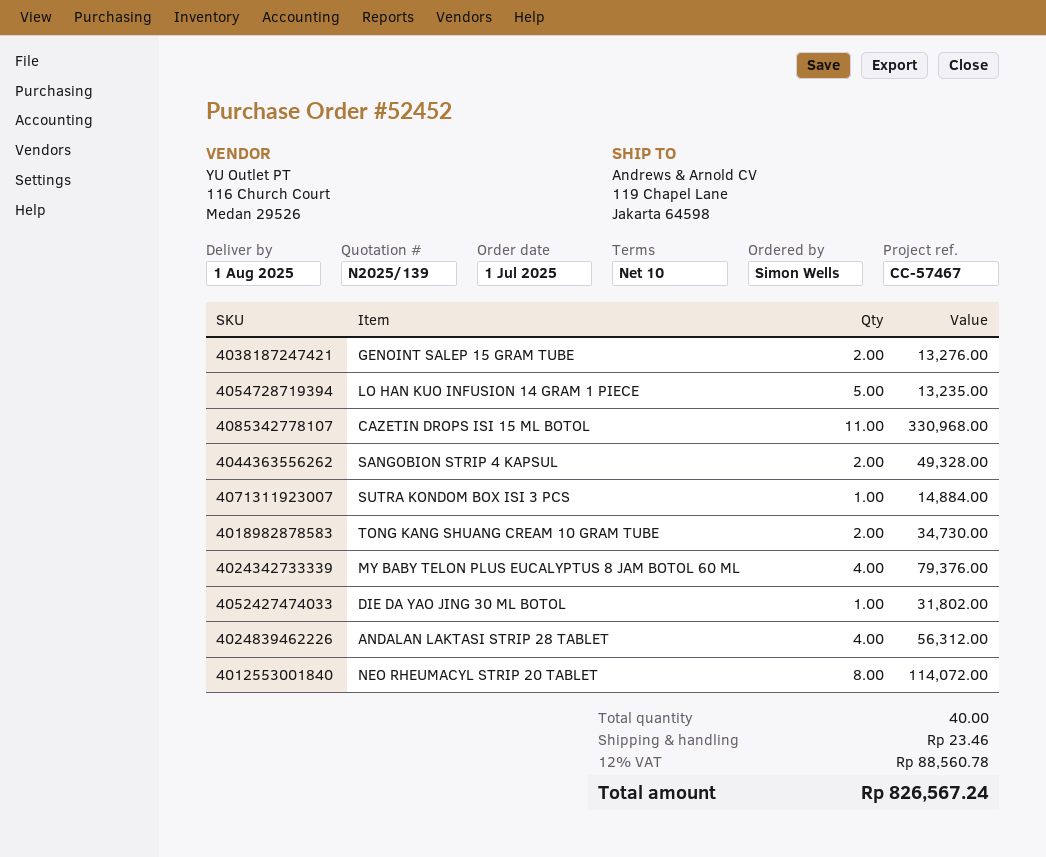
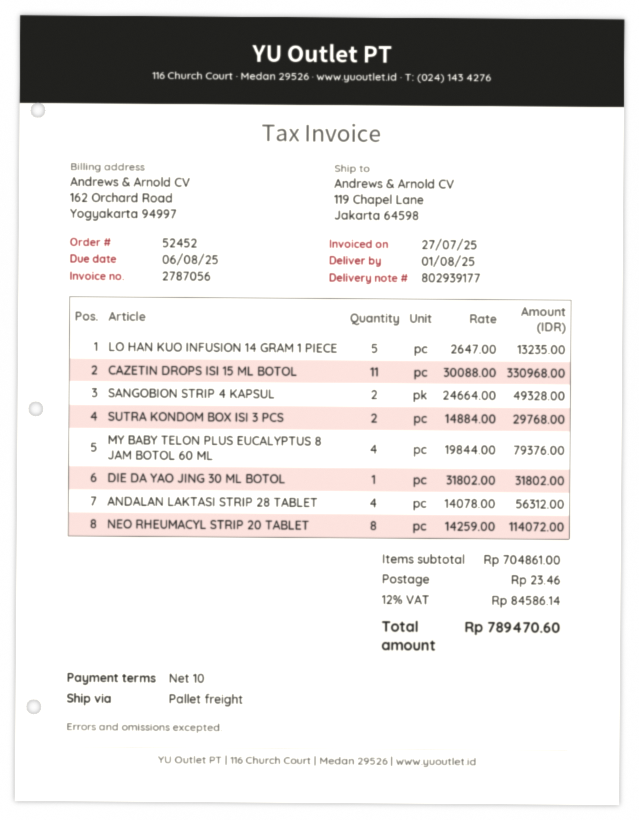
GENOINT SALEP 15 GRAM TUBE: 2 for 13276.00 -> none
SUTRA KONDOM BOX ISI 3 PCS: 1 for 14884.00 -> 2 for 29768.00
TONG KANG SHUANG CREAM 10 GRAM TUBE: 2 for 34730.00 -> none
tax: 12% = 88560.78 -> 12% = 84586.14
total: 826567.24 -> 789470.60

